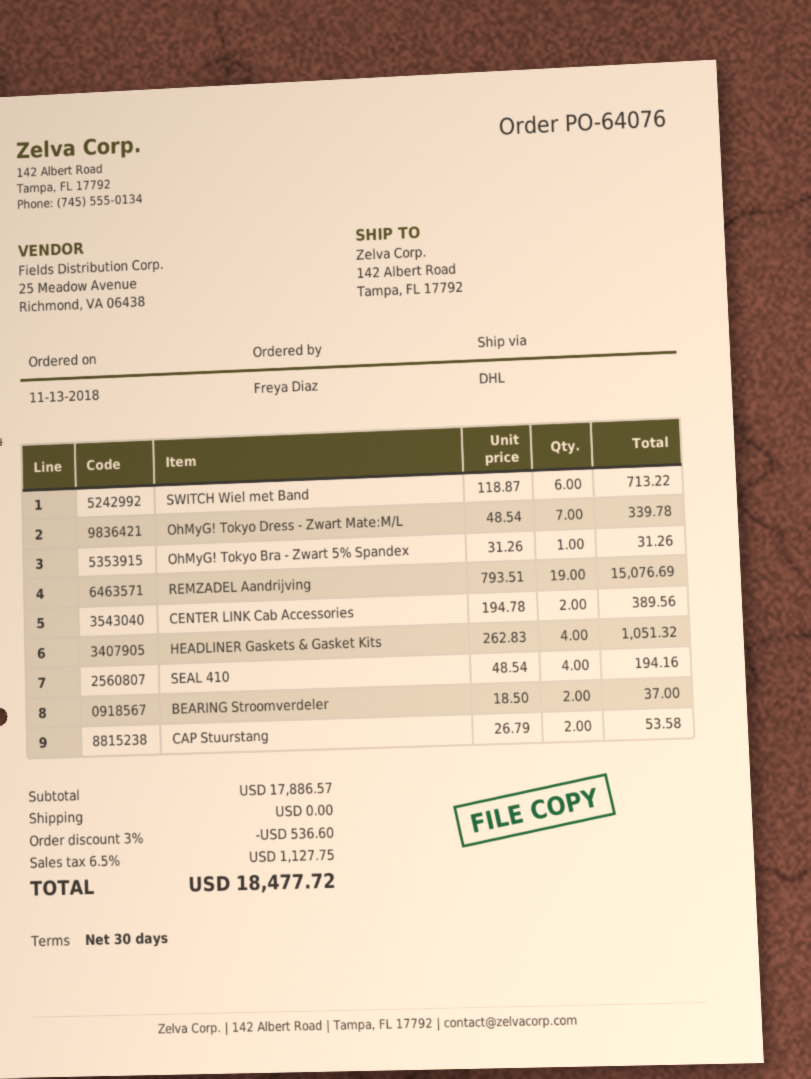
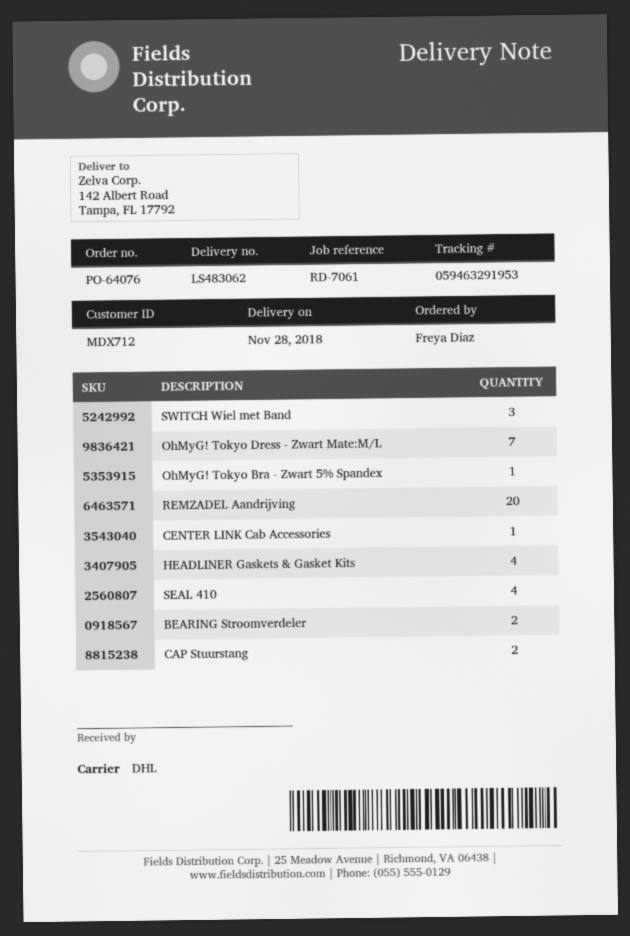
SWITCH Wiel met Band: 6 -> 3
REMZADEL Aandrijving: 19 -> 20
CENTER LINK Cab Accessories: 2 -> 1

